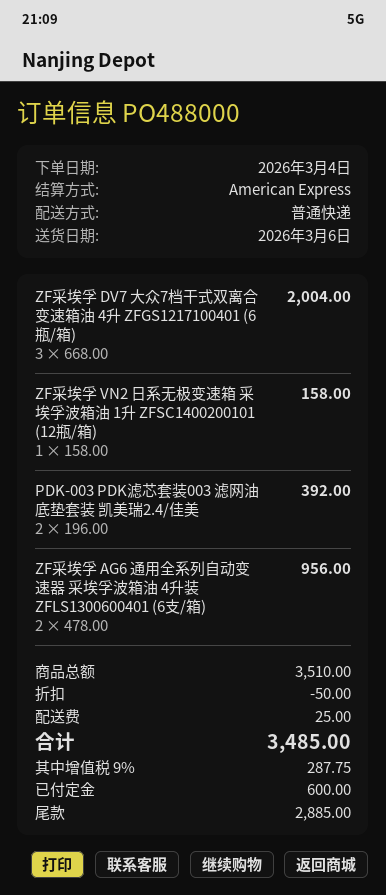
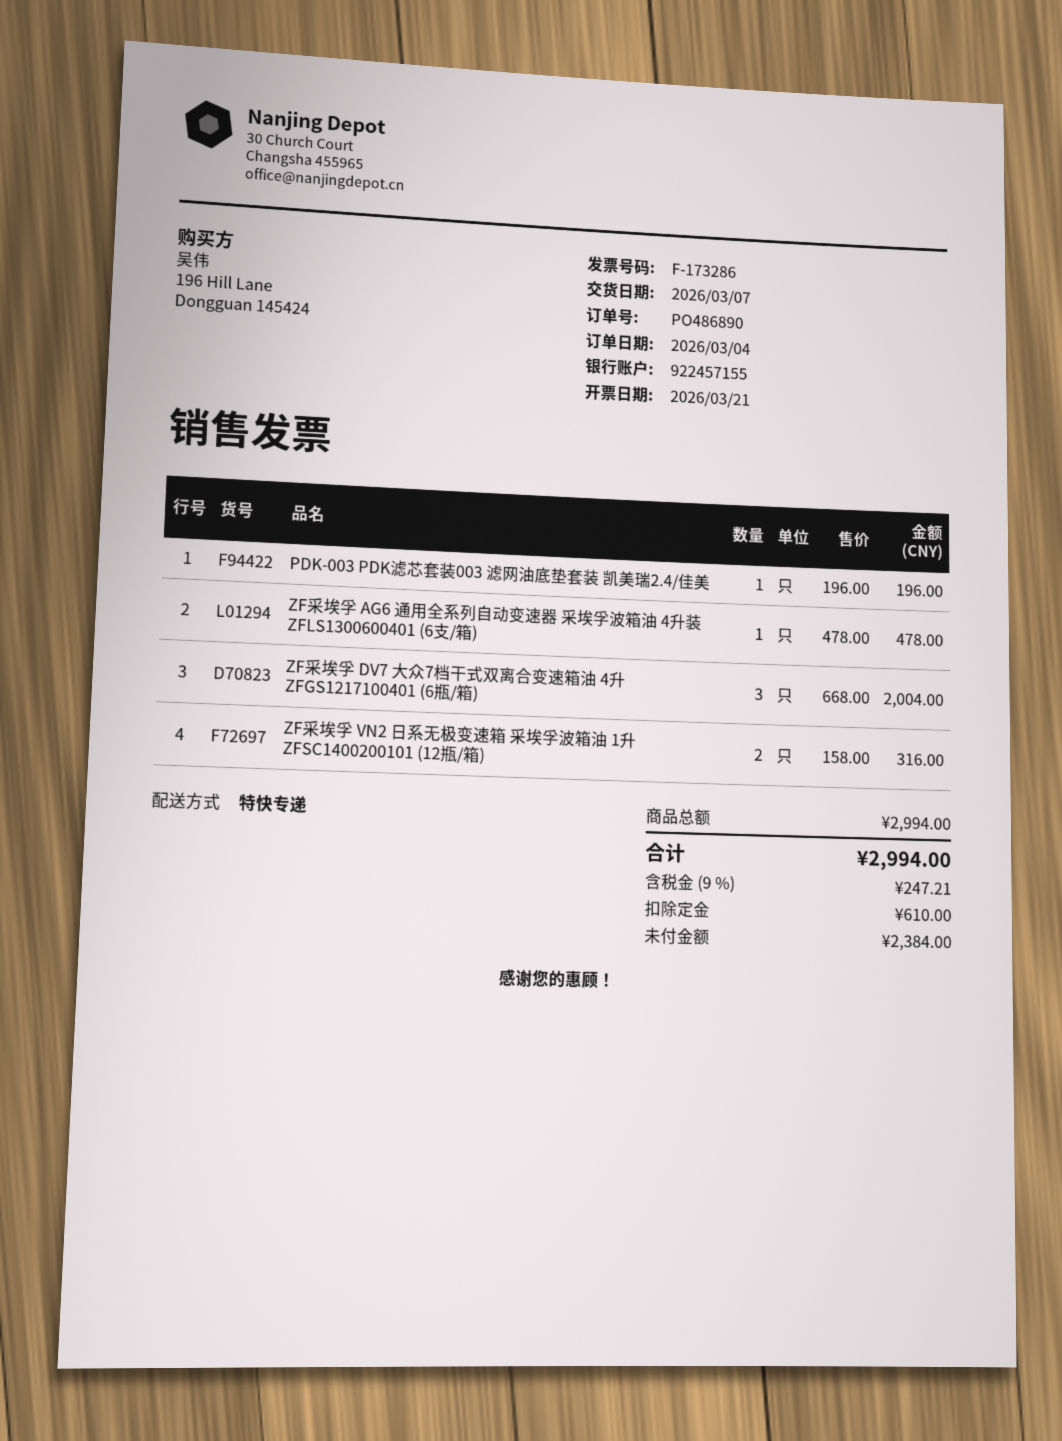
order number: PO488000 -> PO486890
delivery date: 2026-03-06 -> 2026-03-07
shipping method: standard -> express
ZF采埃孚 VN2 日系无极变速箱 采埃孚波箱油 1升 ZFSC1400200101 (12瓶/箱): 1 x 158.00 = 158.00 -> 2 x 158.00 = 316.00
PDK-003 PDK滤芯套装003 滤网油底垫套装 凯美瑞2.4/佳美: 2 x 196.00 = 392.00 -> 1 x 196.00 = 196.00
ZF采埃孚 AG6 通用全系列自动变速器 采埃孚波箱油 4升装 ZFLS1300600401 (6支/箱): 2 x 478.00 = 956.00 -> 1 x 478.00 = 478.00
subtotal: 3510.00 -> 2994.00
discount: 50.00 -> none
shipping: 25.00 -> none
tax: 9% = 287.75 -> 9% = 247.21
total: 3485.00 -> 2994.00
deposit: 600.00 -> 610.00
balance: 2885.00 -> 2384.00

